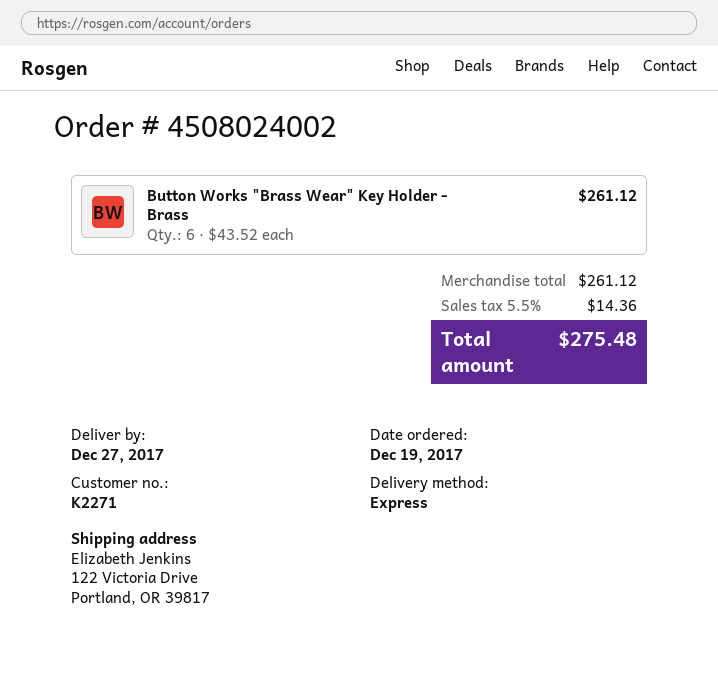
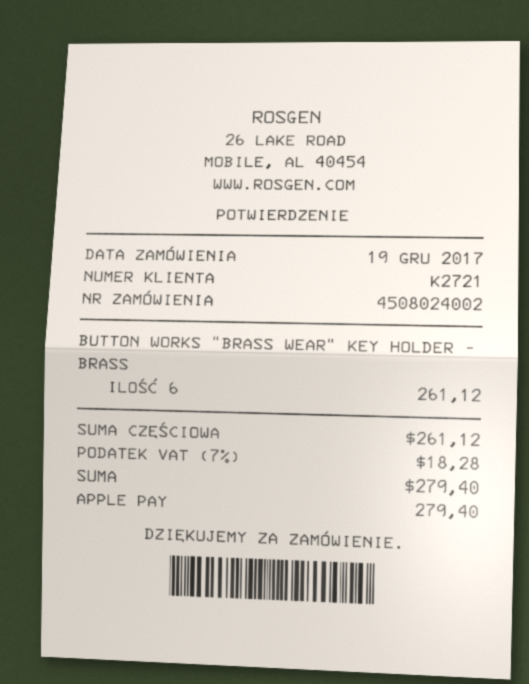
customer number: K2271 -> K2721
tax: 5.5% = 14.36 -> 7% = 18.28
total: 275.48 -> 279.40

